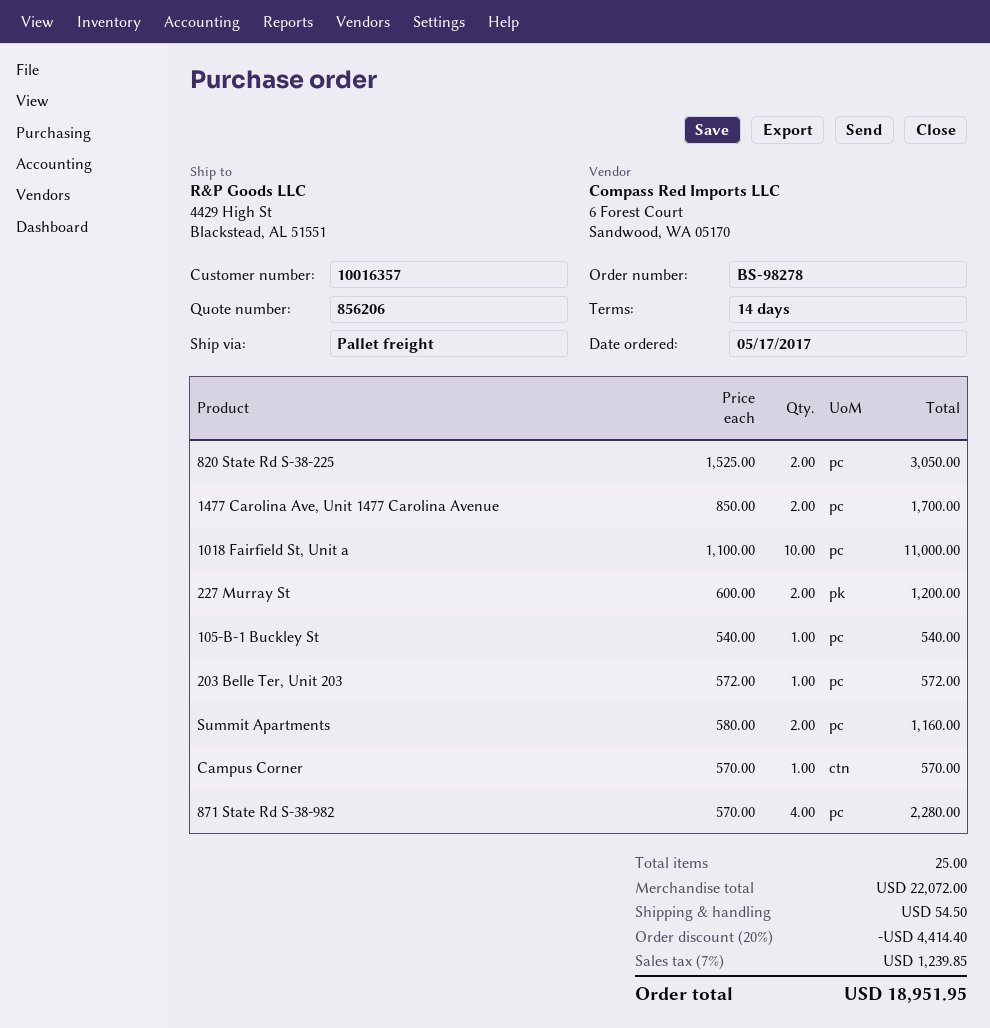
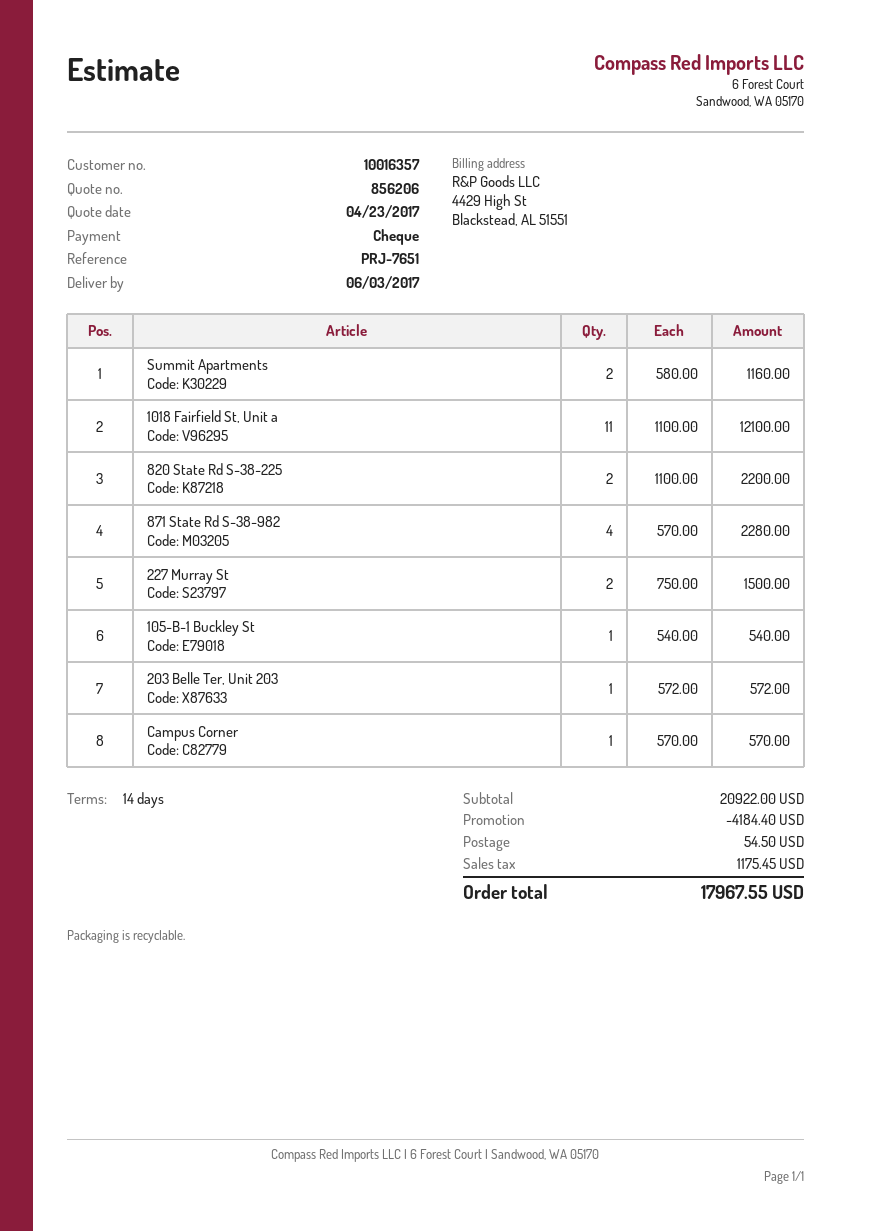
820 State Rd S-38-225: 2 x 1525.00 = 3050.00 -> 2 x 1100.00 = 2200.00
1477 Carolina Ave, Unit 1477 Carolina Avenue: 2 x 850.00 = 1700.00 -> none
1018 Fairfield St, Unit a: 10 x 1100.00 = 11000.00 -> 11 x 1100.00 = 12100.00
227 Murray St: 2 x 600.00 = 1200.00 -> 2 x 750.00 = 1500.00
subtotal: 22072.00 -> 20922.00
discount: 4414.40 -> 4184.40
tax: 1239.85 -> 1175.45
total: 18951.95 -> 17967.55

